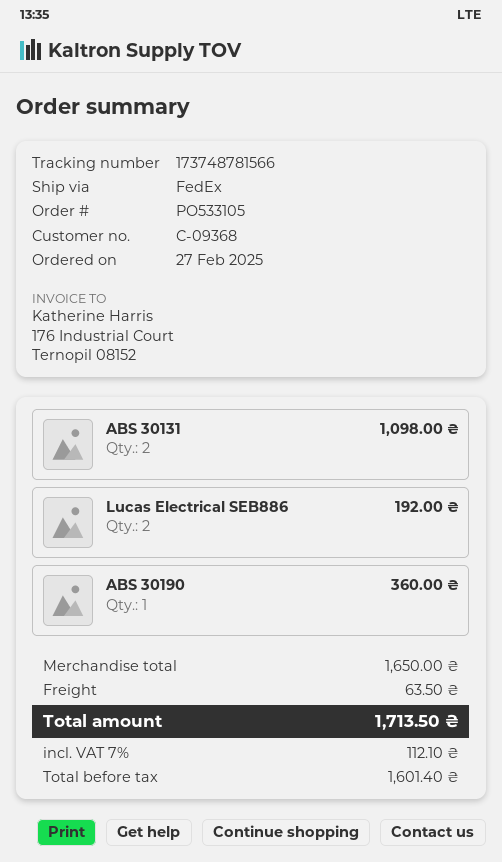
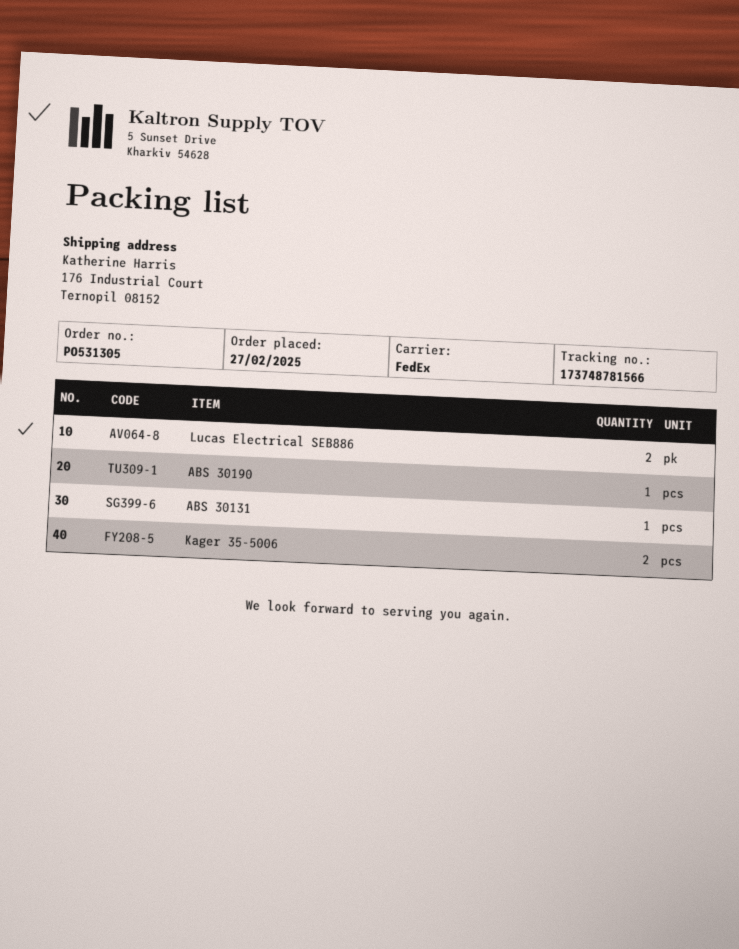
order number: PO533105 -> PO531305
ABS 30131: 2 -> 1
Kager 35-5006: none -> 2

